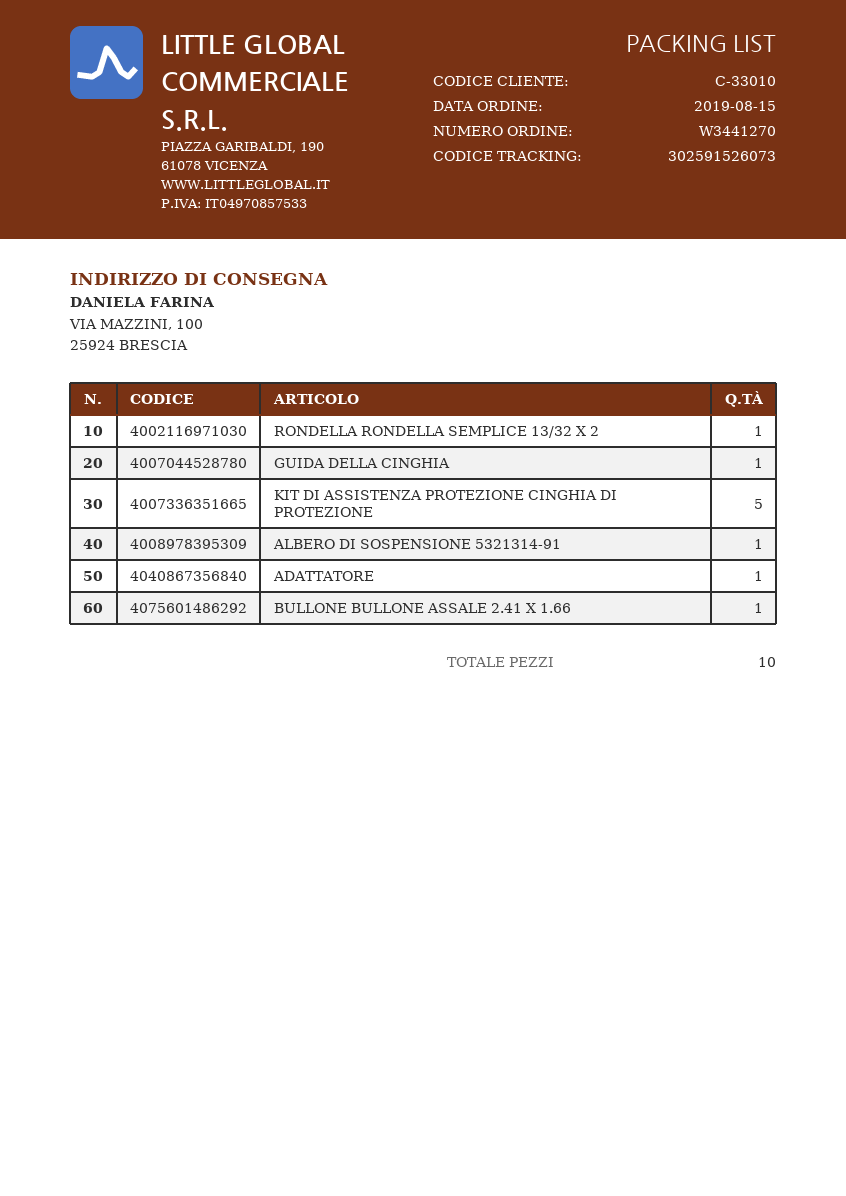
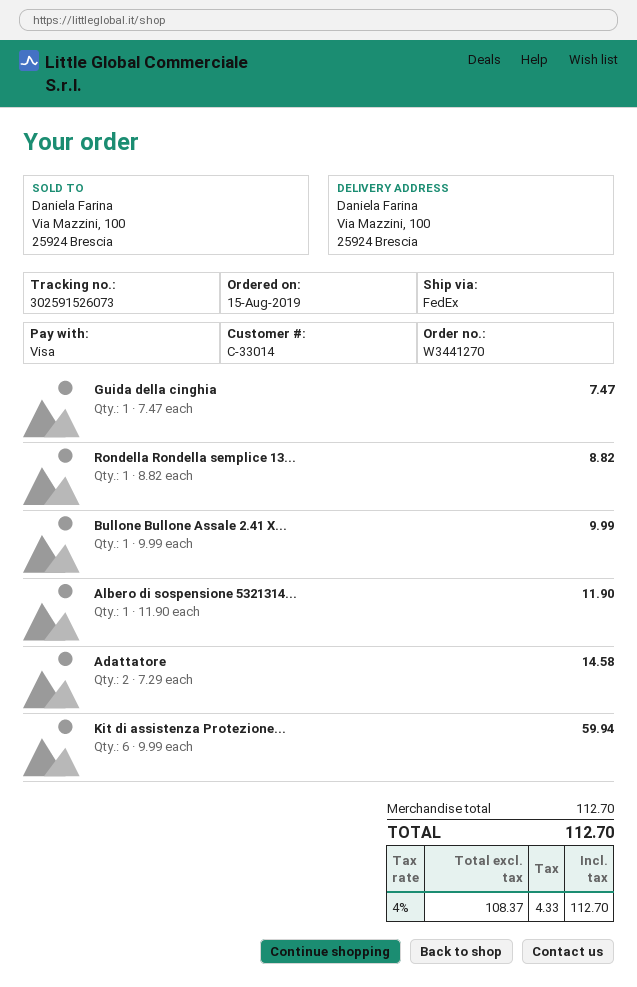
customer number: C-33010 -> C-33014
KIT DI ASSISTENZA PROTEZIONE CINGHIA DI PROTEZIONE: 5 -> 6
ADATTATORE: 1 -> 2

